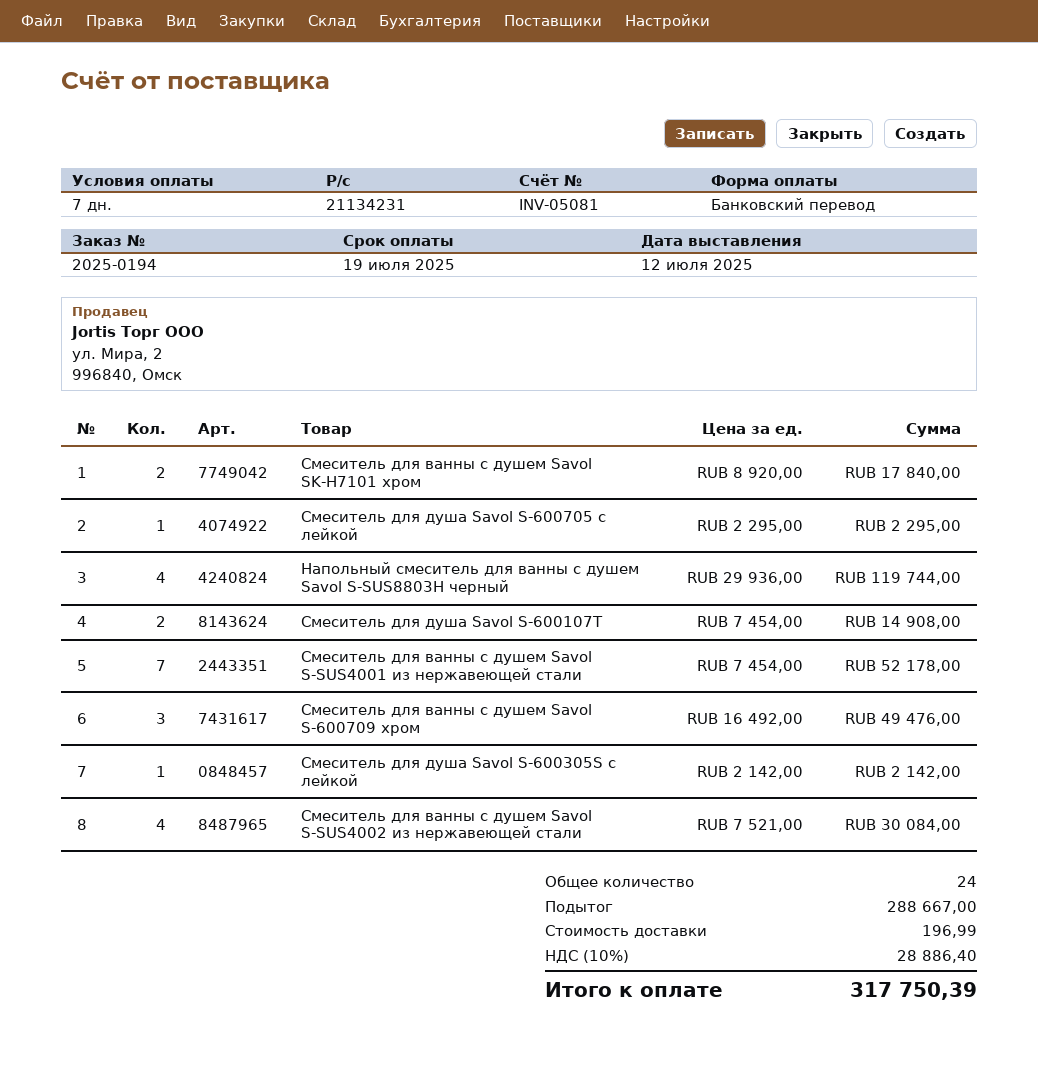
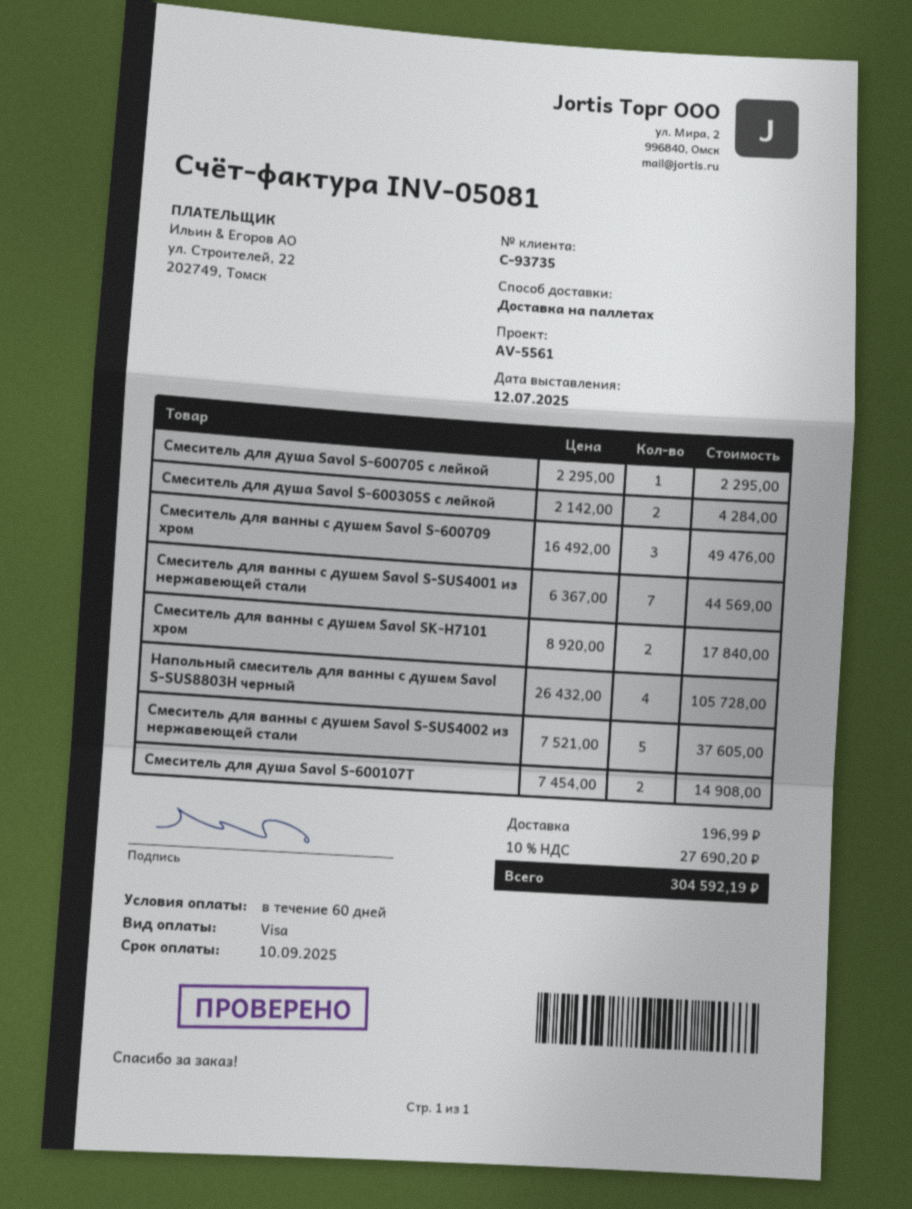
payment terms: 7 days -> 60 days
due date: 2025-07-19 -> 2025-09-10
payment method: bank transfer -> Visa
Напольный смеситель для ванны с душем Savol S-SUS8803H черный: 4 x 29936.00 = 119744.00 -> 4 x 26432.00 = 105728.00
Смеситель для ванны с душем Savol S-SUS4001 из нержавеющей стали: 7 x 7454.00 = 52178.00 -> 7 x 6367.00 = 44569.00
Смеситель для душа Savol S-600305S с лейкой: 1 x 2142.00 = 2142.00 -> 2 x 2142.00 = 4284.00
Смеситель для ванны с душем Savol S-SUS4002 из нержавеющей стали: 4 x 7521.00 = 30084.00 -> 5 x 7521.00 = 37605.00
tax: 10% = 28886.40 -> 10% = 27690.20
total: 317750.39 -> 304592.19

